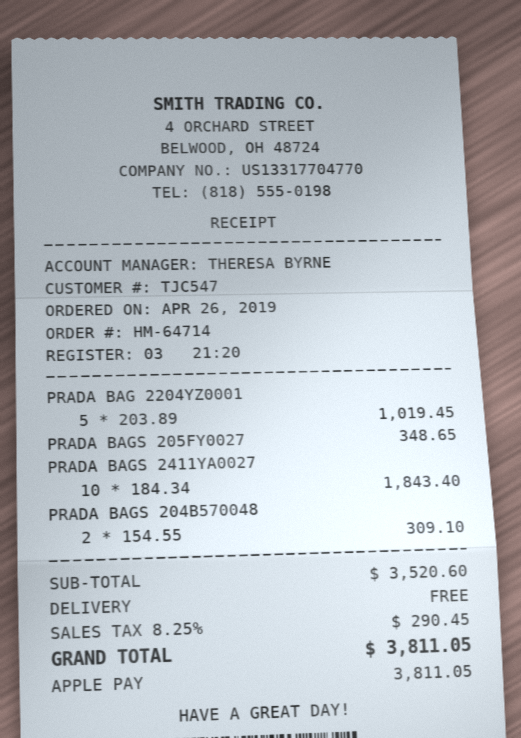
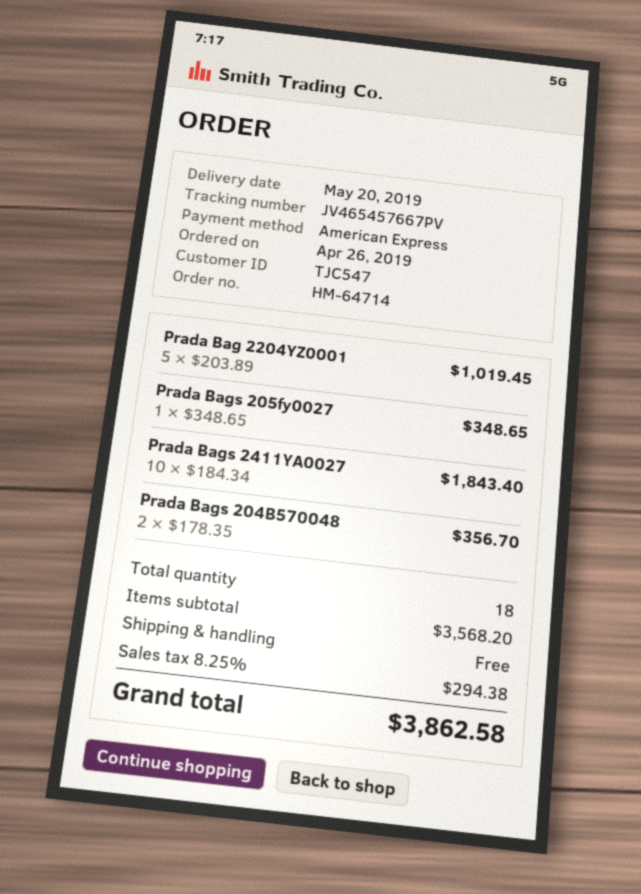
payment method: Apple Pay -> American Express
PRADA BAGS 204B570048: 2 x 154.55 = 309.10 -> 2 x 178.35 = 356.70
subtotal: 3520.60 -> 3568.20
tax: 8.25% = 290.45 -> 8.25% = 294.38
total: 3811.05 -> 3862.58

